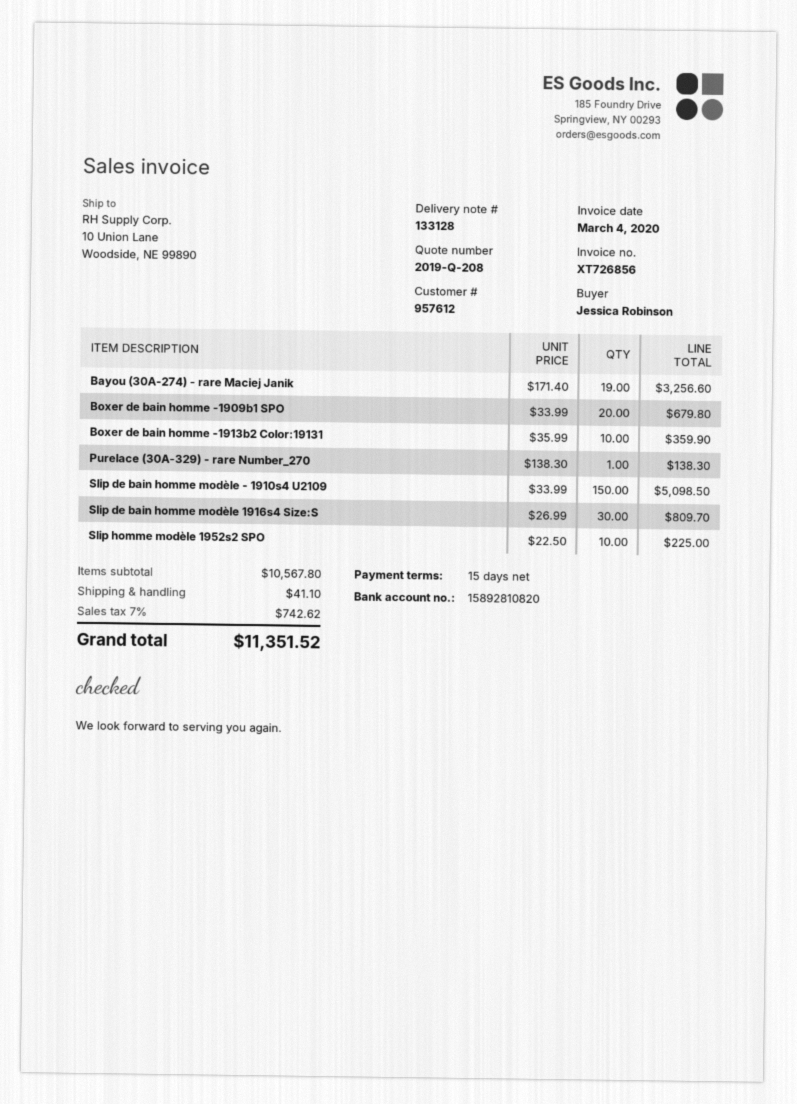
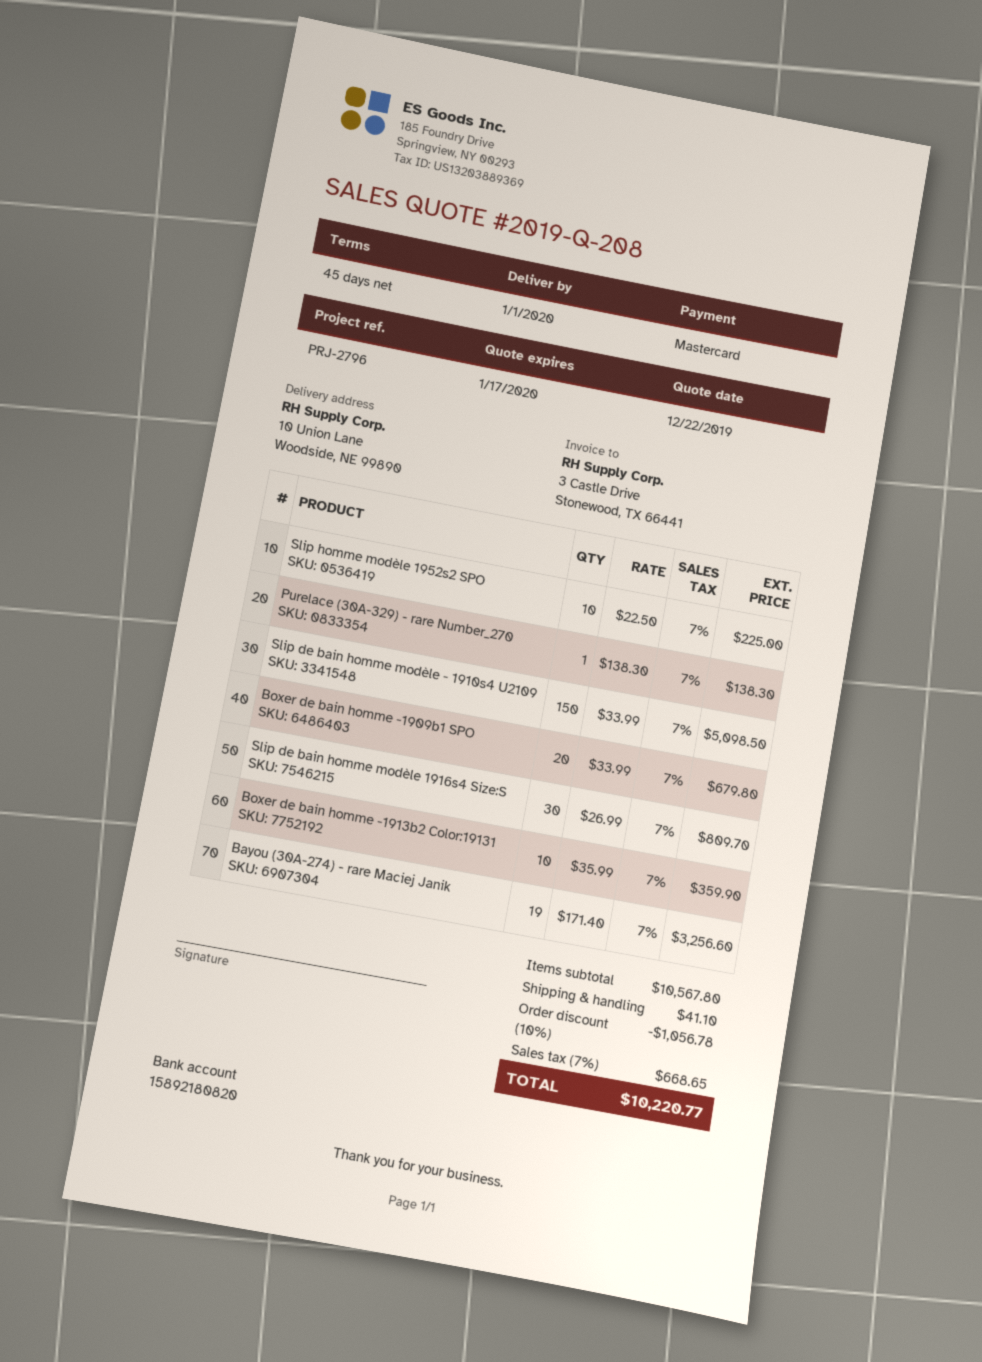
payment terms: 15 days -> 45 days
bank account: 15892810820 -> 15892180820
discount: none -> 10% = 1056.78
tax: 7% = 742.62 -> 7% = 668.65
total: 11351.52 -> 10220.77

